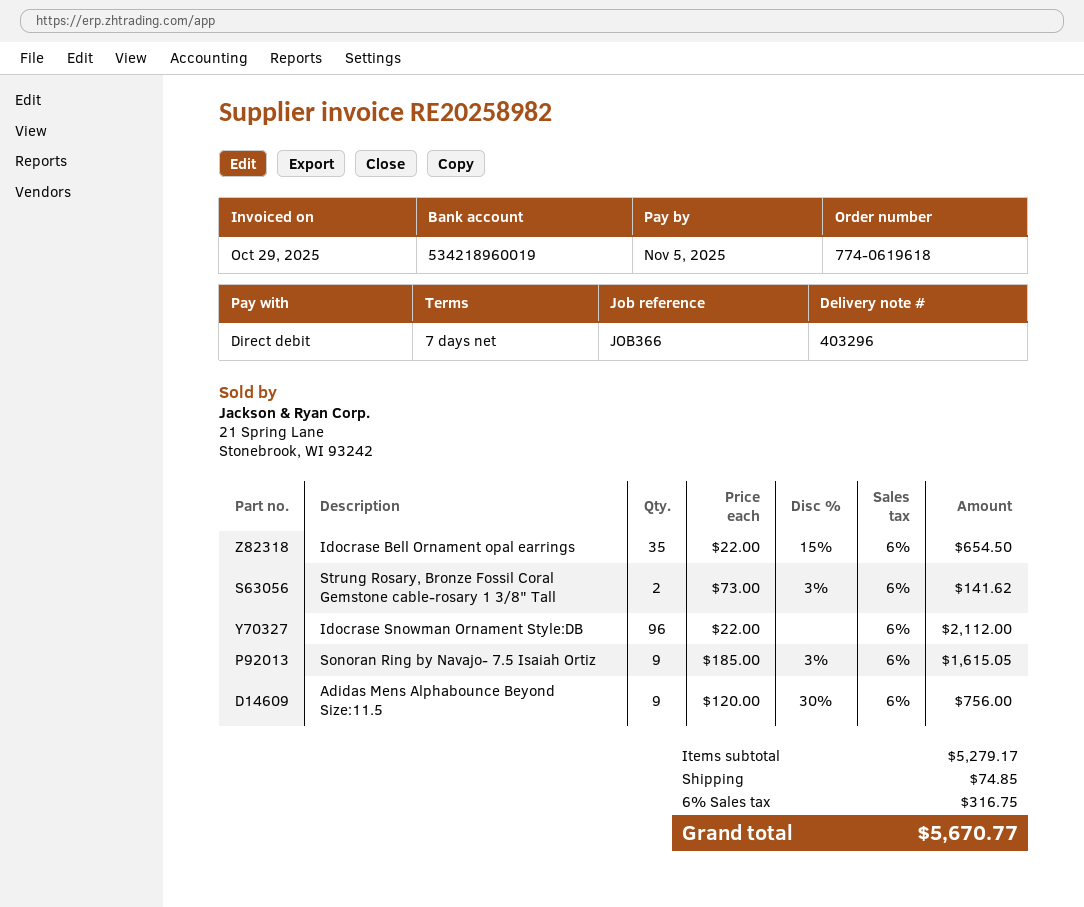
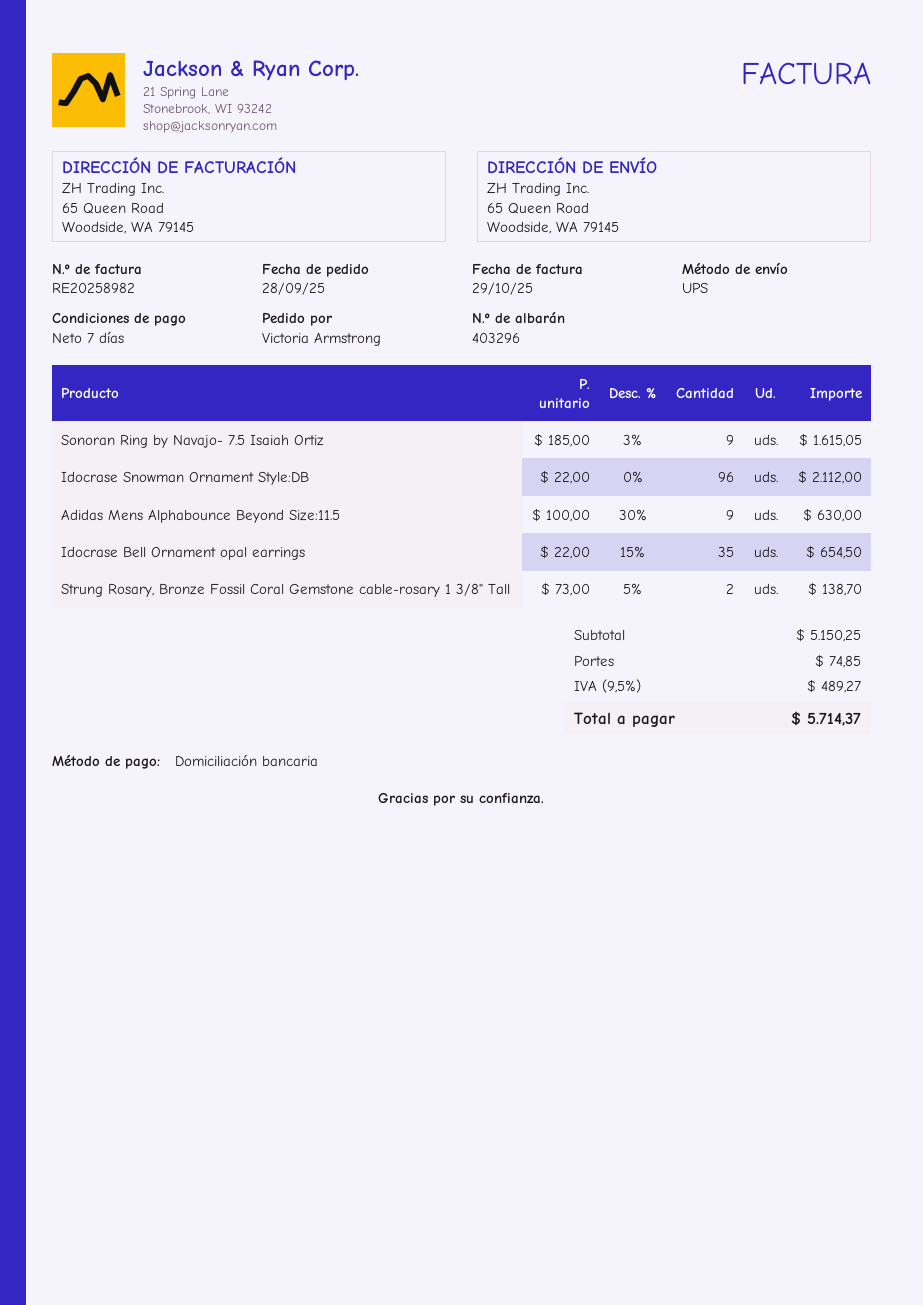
Strung Rosary, Bronze Fossil Coral Gemstone cable-rosary 1 3/8" Tall: 2 x 73.00 - 3% = 141.62 -> 2 x 73.00 - 5% = 138.70
Adidas Mens Alphabounce Beyond Size:11.5: 9 x 120.00 - 30% = 756.00 -> 9 x 100.00 - 30% = 630.00
subtotal: 5279.17 -> 5150.25
tax: 6% = 316.75 -> 9.5% = 489.27
total: 5670.77 -> 5714.37

